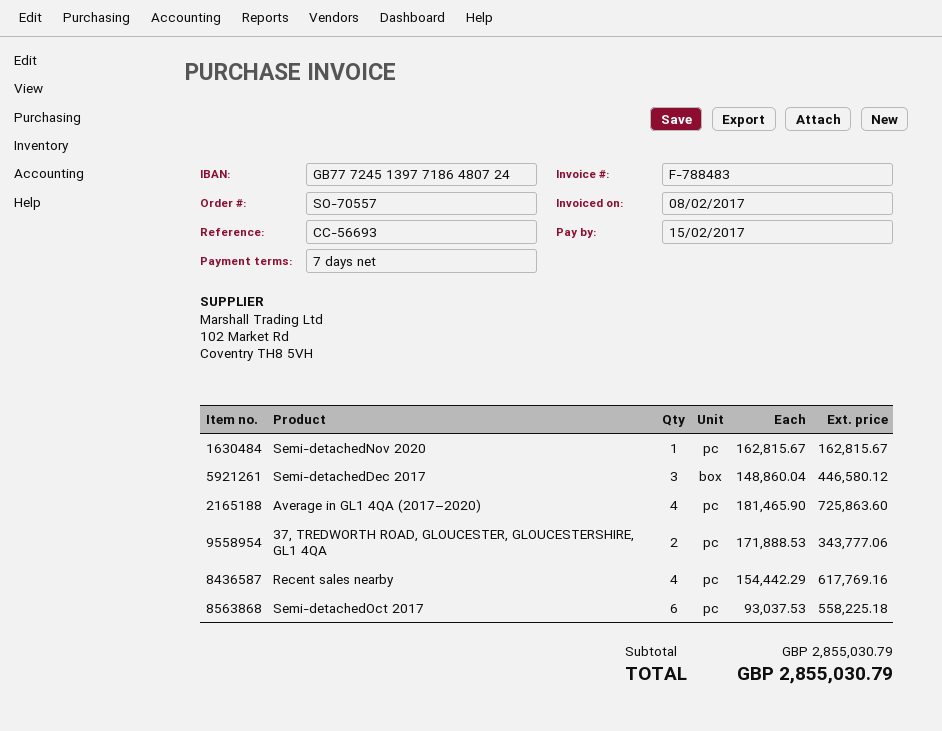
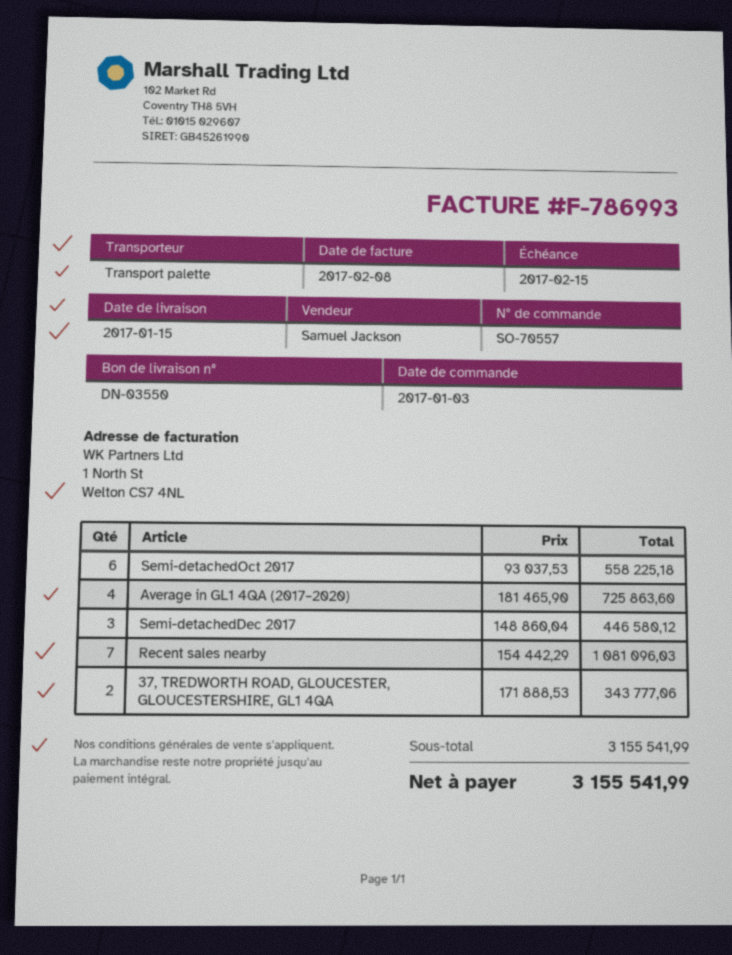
invoice number: F-788483 -> F-786993
Semi-detachedNov 2020: 1 x 162815.67 = 162815.67 -> none
Recent sales nearby: 4 x 154442.29 = 617769.16 -> 7 x 154442.29 = 1081096.03
subtotal: 2855030.79 -> 3155541.99
total: 2855030.79 -> 3155541.99

